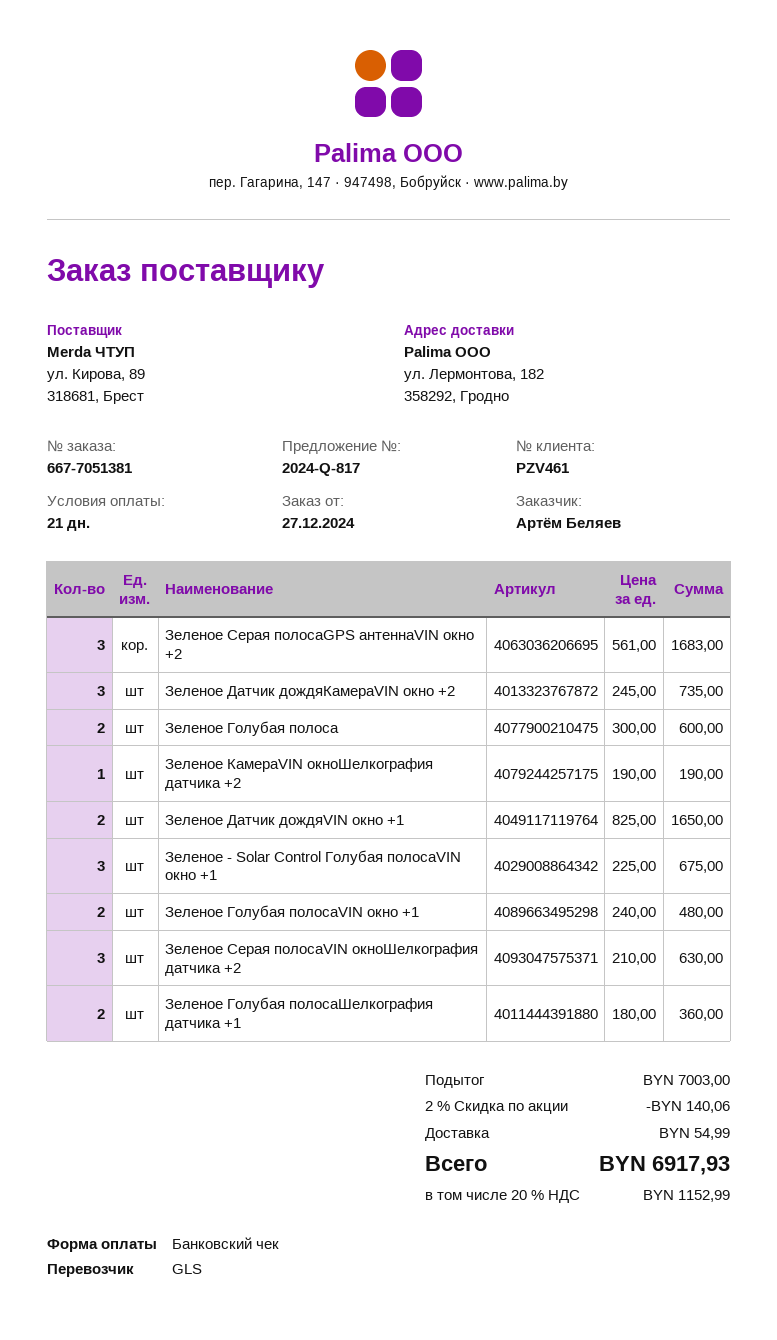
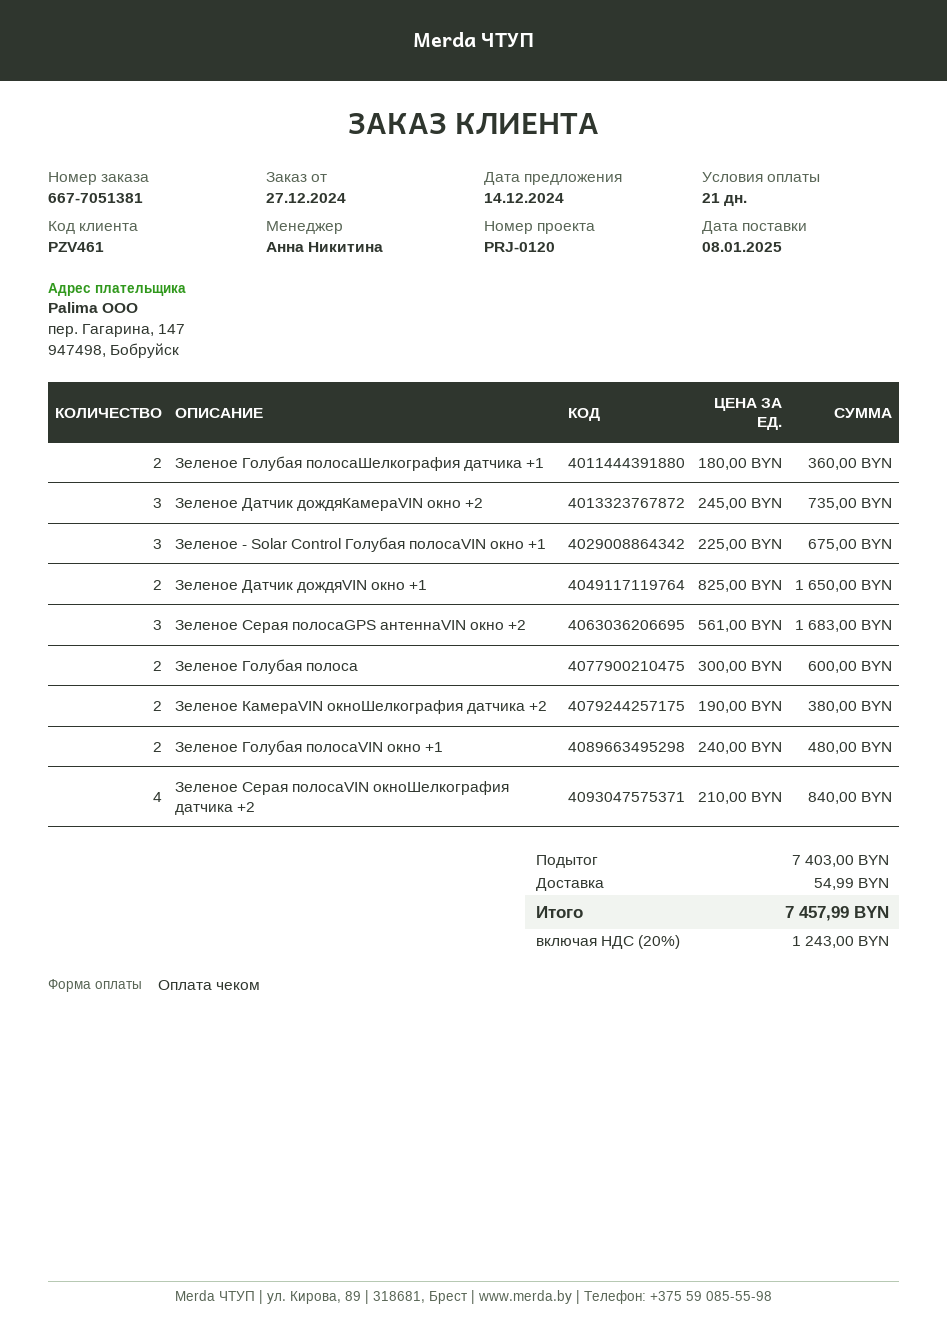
Зеленое КамераVIN окноШелкография датчика +2: 1 x 190.00 = 190.00 -> 2 x 190.00 = 380.00
Зеленое Серая полосаVIN окноШелкография датчика +2: 3 x 210.00 = 630.00 -> 4 x 210.00 = 840.00
subtotal: 7003.00 -> 7403.00
discount: 2% = 140.06 -> none
tax: 20% = 1152.99 -> 20% = 1243.00
total: 6917.93 -> 7457.99

